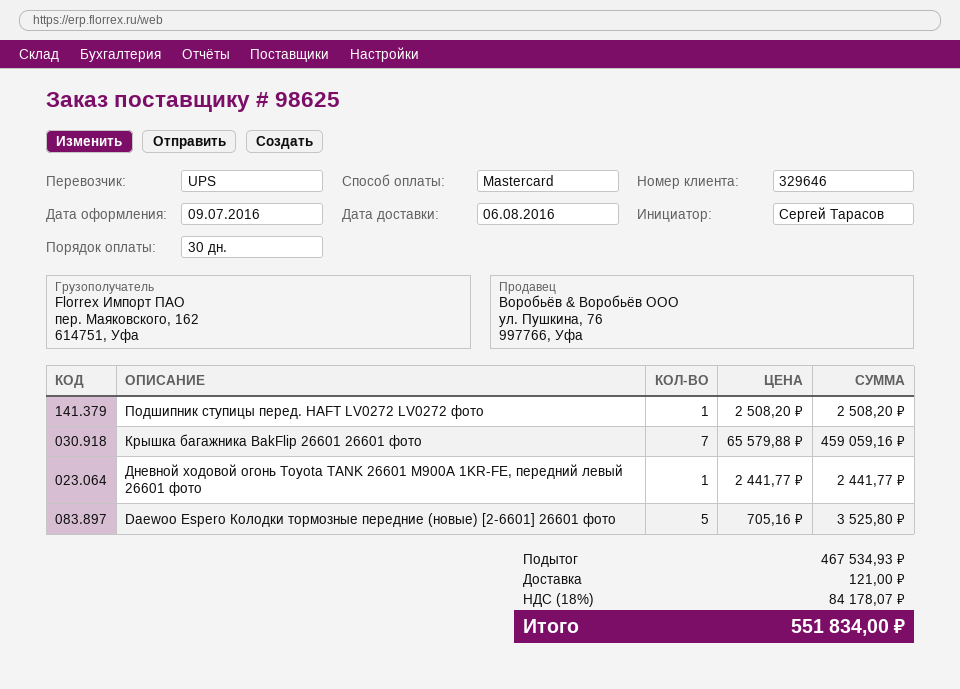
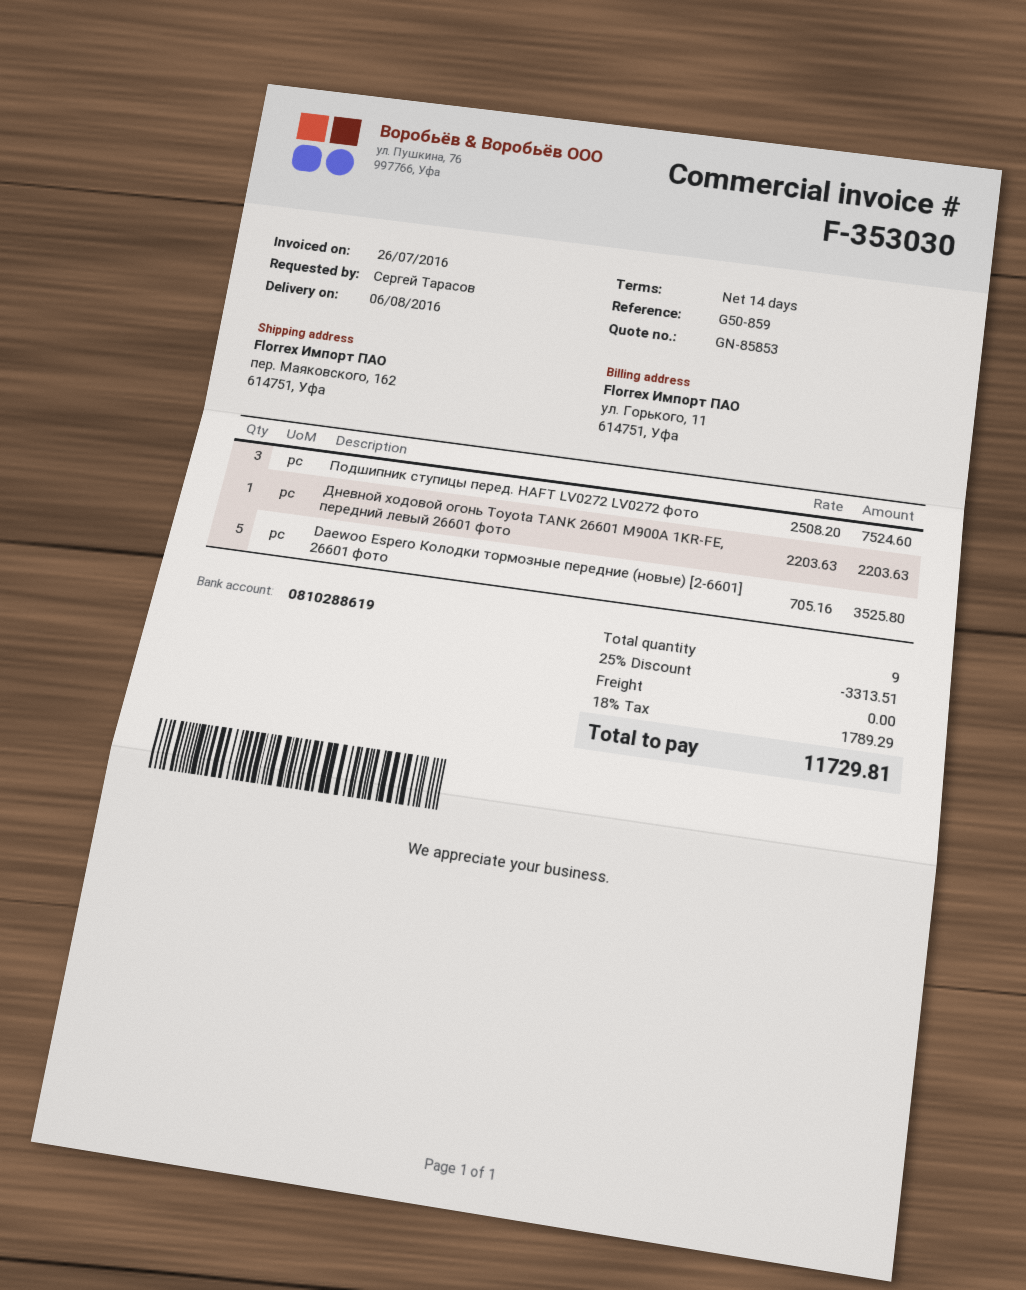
payment terms: 30 days -> 14 days
Подшипник ступицы перед. HAFT LV0272 LV0272 фото: 1 x 2508.20 = 2508.20 -> 3 x 2508.20 = 7524.60
Крышка багажника BakFlip 26601 26601 фото: 7 x 65579.88 = 459059.16 -> none
Дневной ходовой огонь Toyota TANK 26601 M900A 1KR-FE, передний левый 26601 фото: 1 x 2441.77 = 2441.77 -> 1 x 2203.63 = 2203.63
discount: none -> 25% = 3313.51
shipping: 121.00 -> 0.00
tax: 18% = 84178.07 -> 18% = 1789.29
total: 551834.00 -> 11729.81

